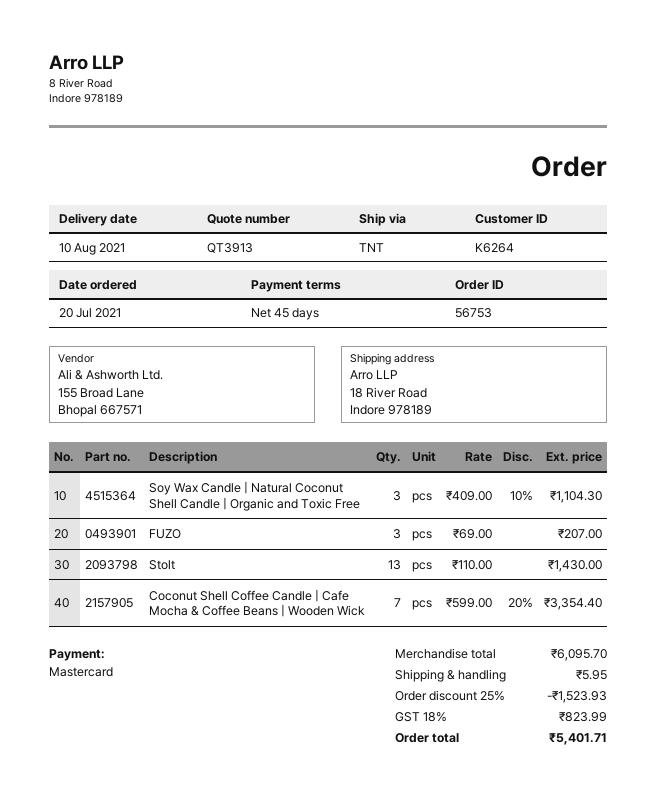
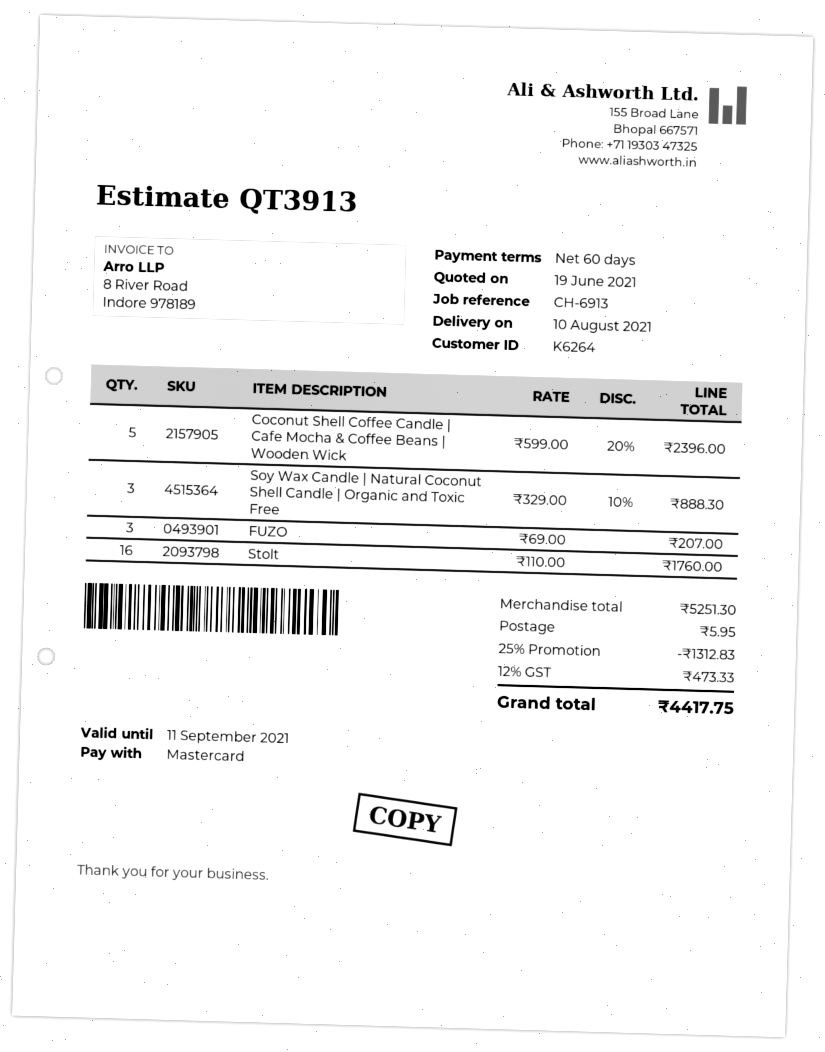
payment terms: 45 days -> 60 days
Soy Wax Candle | Natural Coconut Shell Candle | Organic and Toxic Free: 3 x 409.00 - 10% = 1104.30 -> 3 x 329.00 - 10% = 888.30
Stolt: 13 x 110.00 = 1430.00 -> 16 x 110.00 = 1760.00
Coconut Shell Coffee Candle | Cafe Mocha & Coffee Beans | Wooden Wick: 7 x 599.00 - 20% = 3354.40 -> 5 x 599.00 - 20% = 2396.00
subtotal: 6095.70 -> 5251.30
discount: 25% = 1523.93 -> 25% = 1312.83
tax: 18% = 823.99 -> 12% = 473.33
total: 5401.71 -> 4417.75

